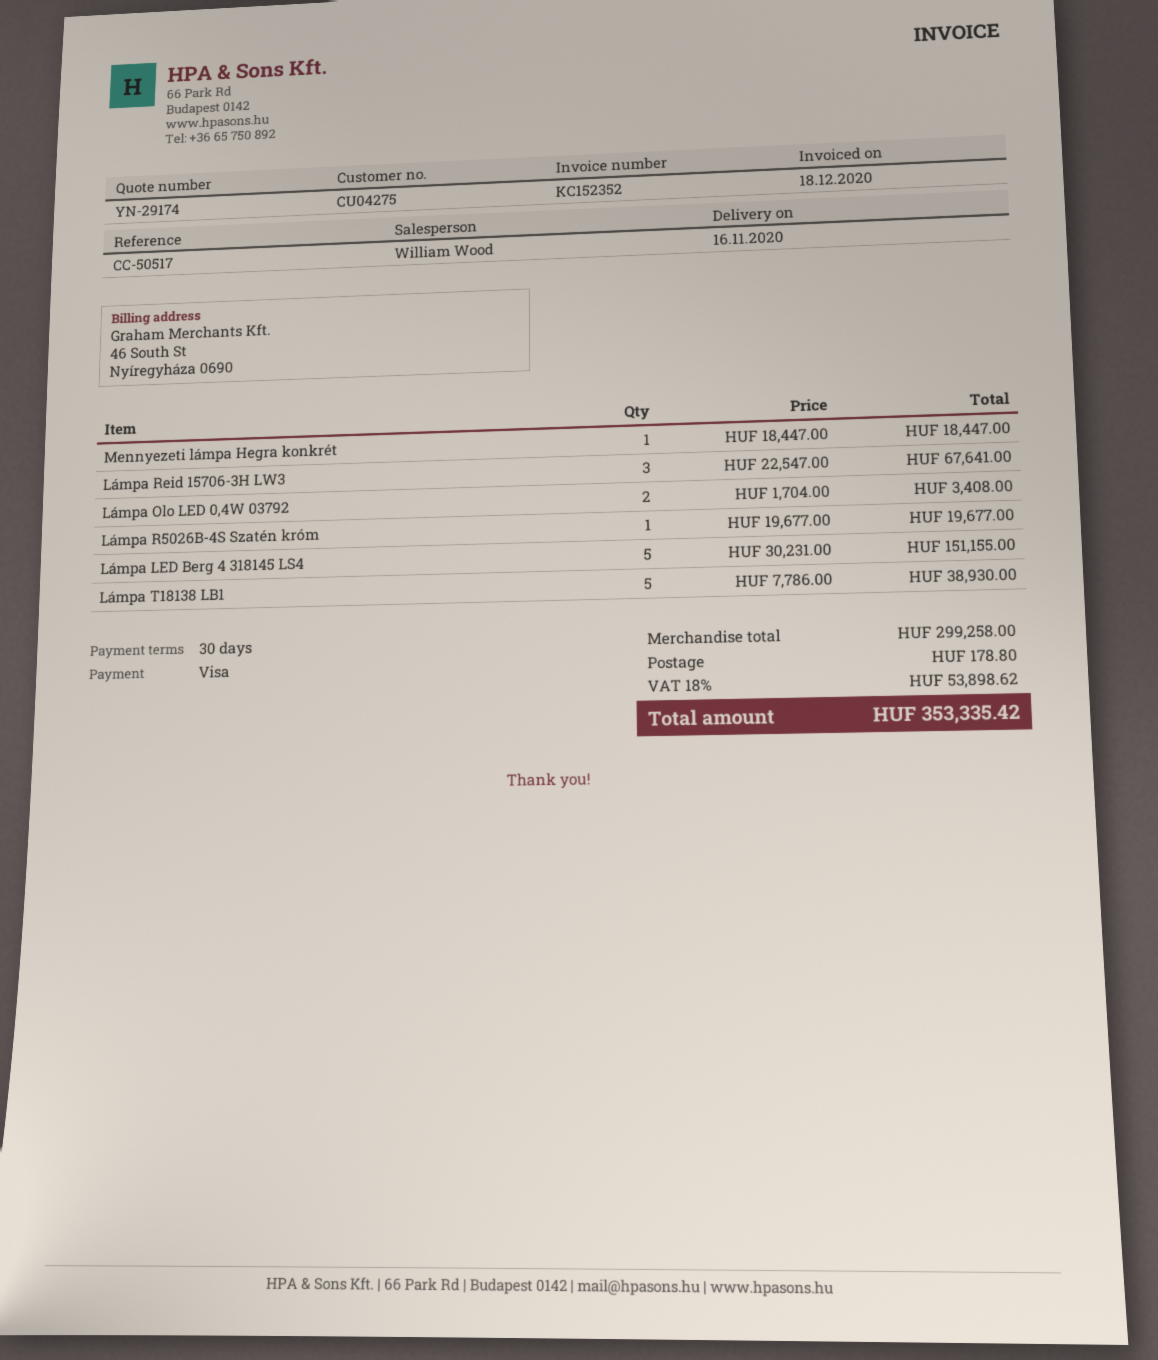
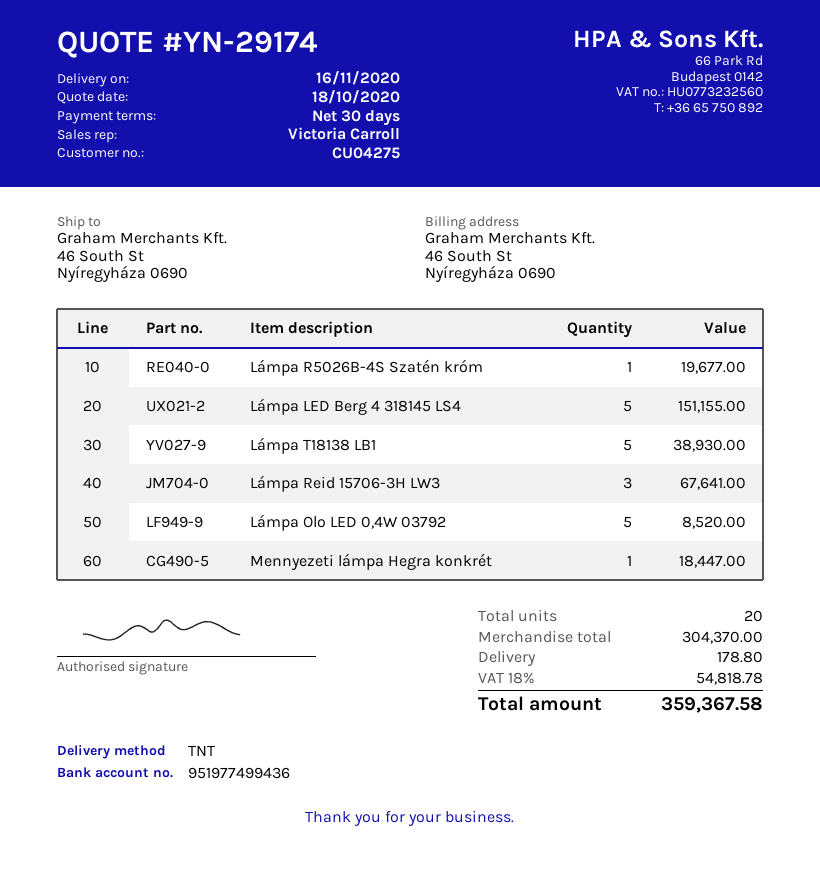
sales rep: William Wood -> Victoria Carroll
Lámpa Olo LED 0,4W 03792: 2 for 3408.00 -> 5 for 8520.00
subtotal: 299258.00 -> 304370.00
tax: 18% = 53898.62 -> 18% = 54818.78
total: 353335.42 -> 359367.58

